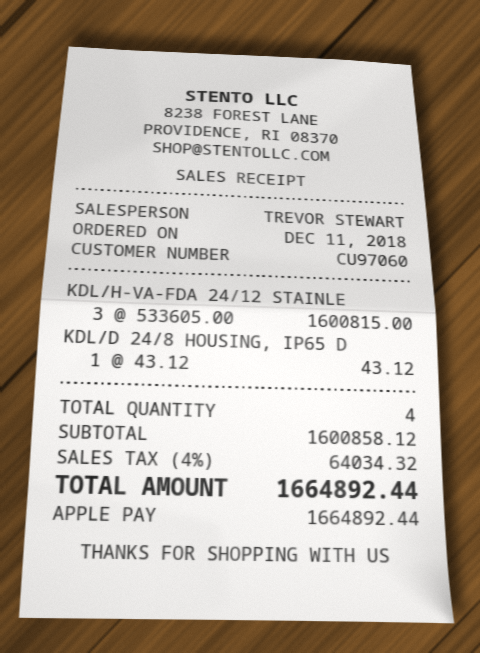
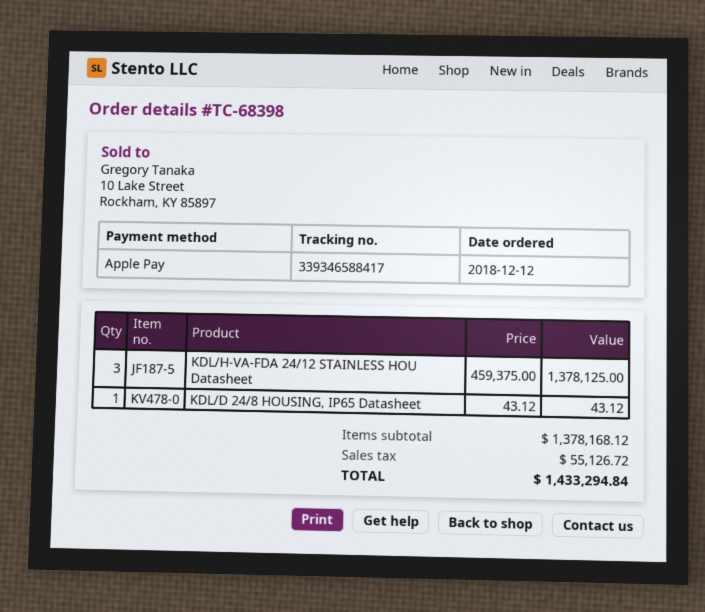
order date: 2018-12-11 -> 2018-12-12
KDL/H-VA-FDA 24/12 STAINLE: 3 x 533605.00 = 1600815.00 -> 3 x 459375.00 = 1378125.00
subtotal: 1600858.12 -> 1378168.12
tax: 64034.32 -> 55126.72
total: 1664892.44 -> 1433294.84

